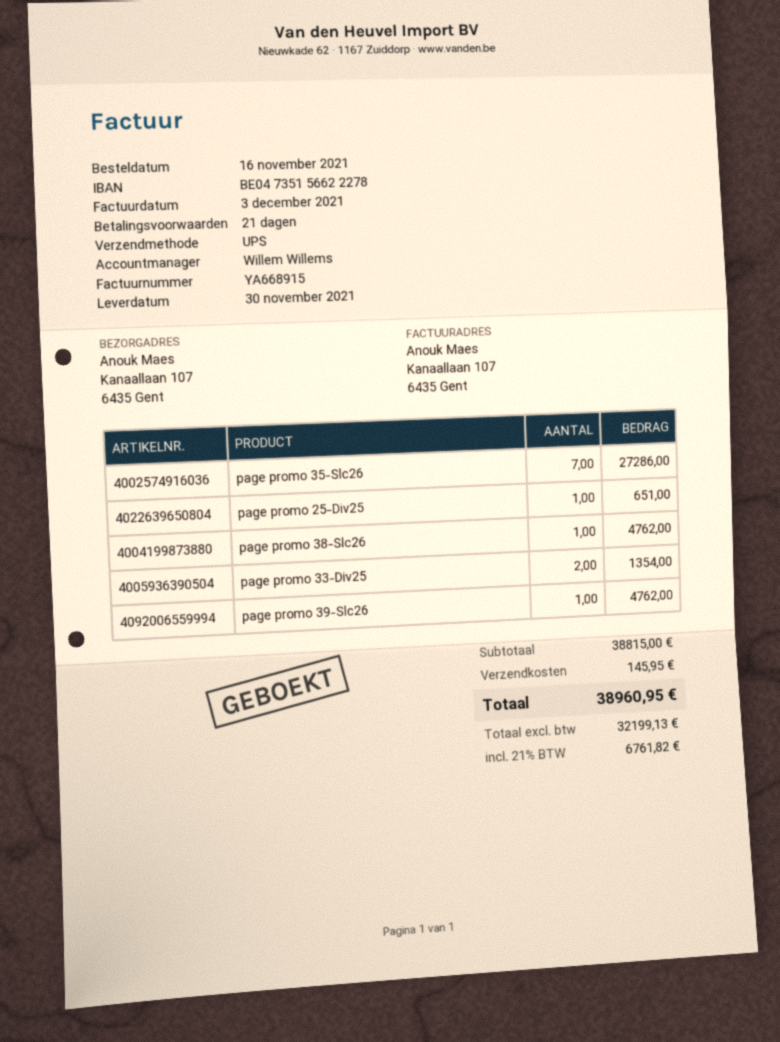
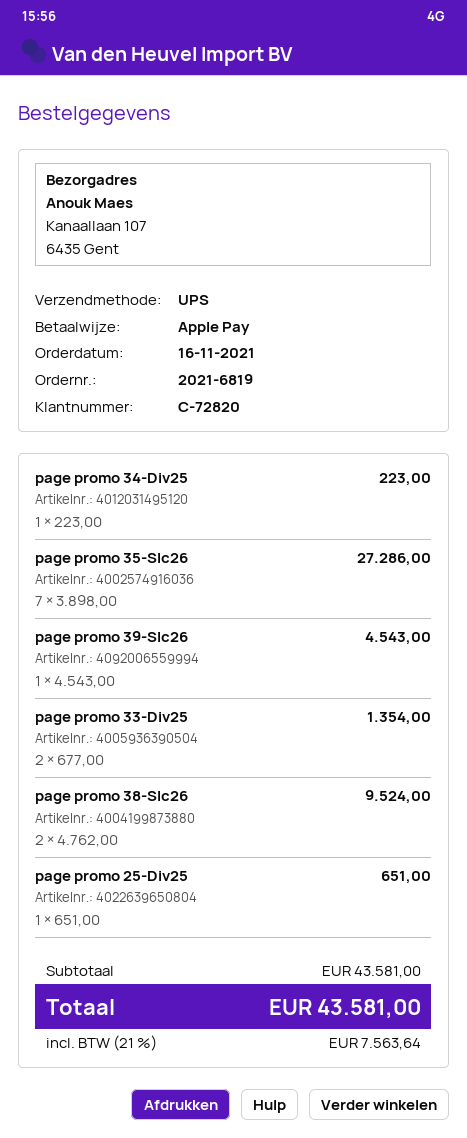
page promo 38-Slc26: 1 for 4762.00 -> 2 for 9524.00
page promo 39-Slc26: 1 for 4762.00 -> 1 for 4543.00
page promo 34-Div25: none -> 1 for 223.00
subtotal: 38815.00 -> 43581.00
shipping: 145.95 -> none
tax: 21% = 6761.82 -> 21% = 7563.64
total: 38960.95 -> 43581.00

